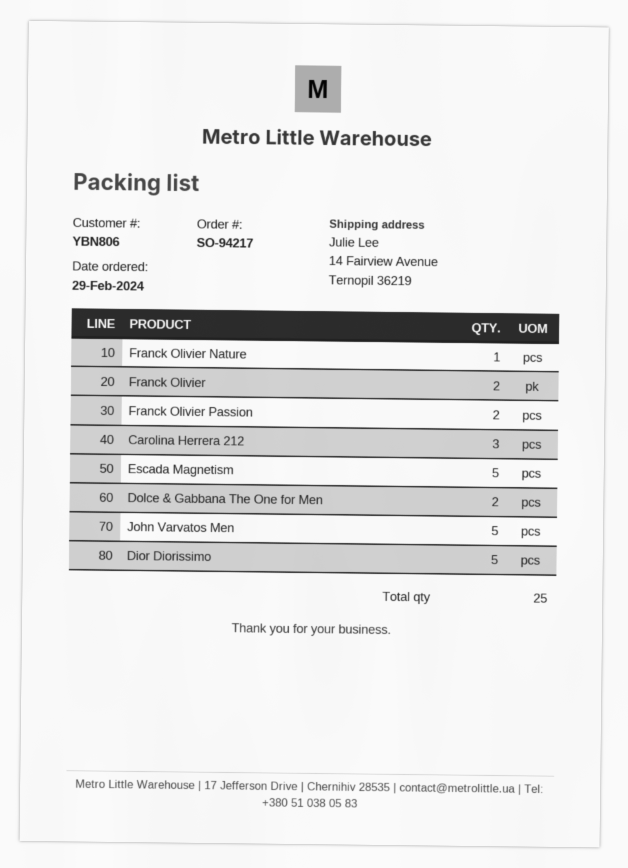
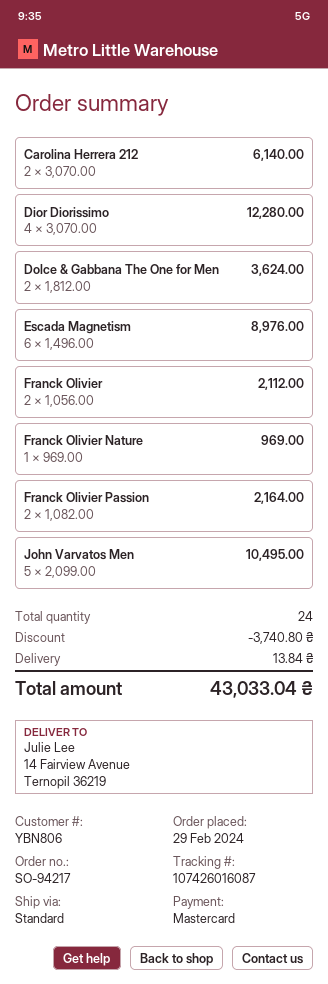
Carolina Herrera 212: 3 -> 2
Escada Magnetism: 5 -> 6
Dior Diorissimo: 5 -> 4
total quantity: 25 -> 24

